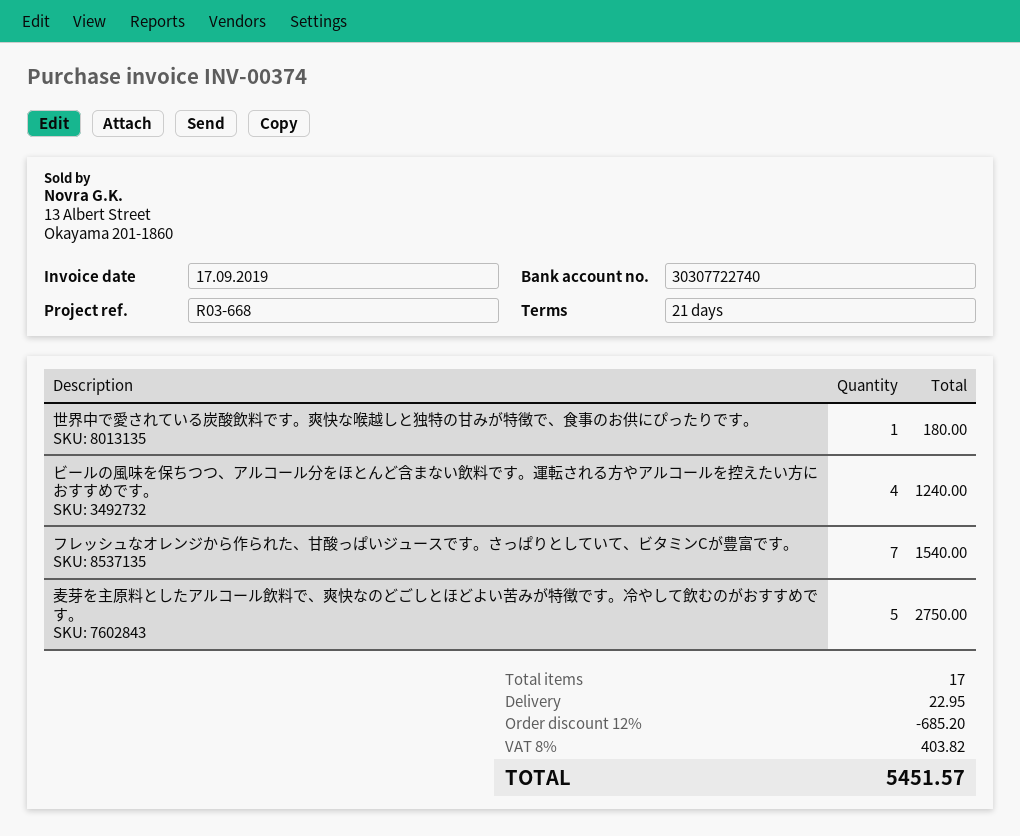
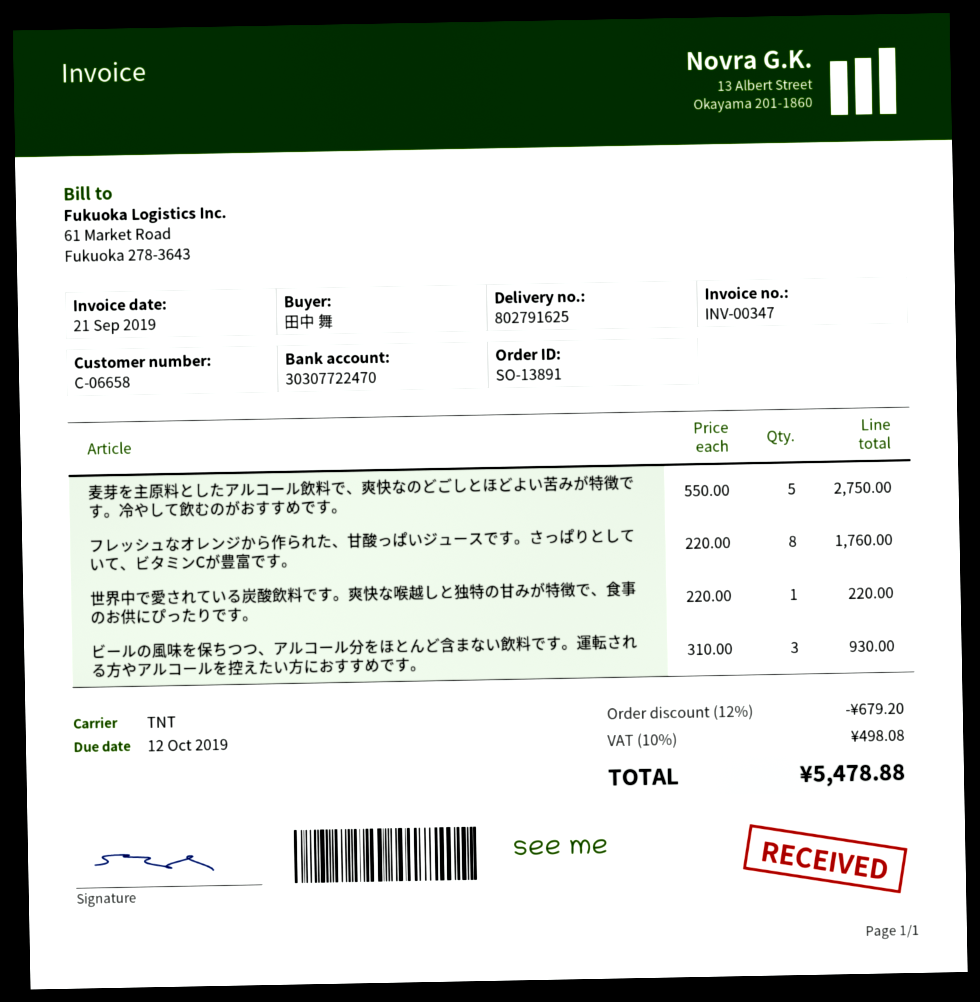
invoice number: INV-00374 -> INV-00347
invoice date: 2019-09-17 -> 2019-09-21
bank account: 30307722740 -> 30307722470
世界中で愛されている炭酸飲料です。爽快な喉越しと独特の甘みが特徴で、食事のお供にぴったりです。: 1 for 180.00 -> 1 for 220.00
ビールの風味を保ちつつ、アルコール分をほとんど含まない飲料です。運転される方やアルコールを控えたい方におすすめです。: 4 for 1240.00 -> 3 for 930.00
フレッシュなオレンジから作られた、甘酸っぱいジュースです。さっぱりとしていて、ビタミンCが豊富です。: 7 for 1540.00 -> 8 for 1760.00
discount: 12% = 685.20 -> 12% = 679.20
shipping: 22.95 -> none
tax: 8% = 403.82 -> 10% = 498.08
total: 5451.57 -> 5478.88

